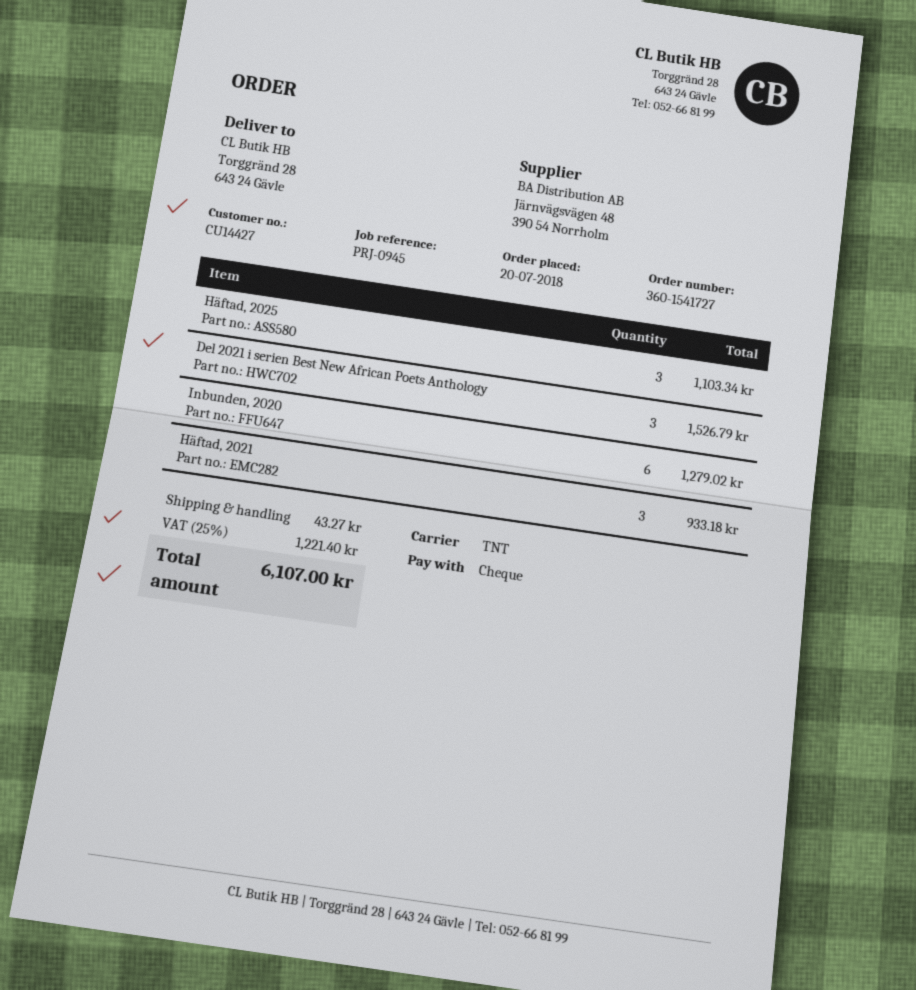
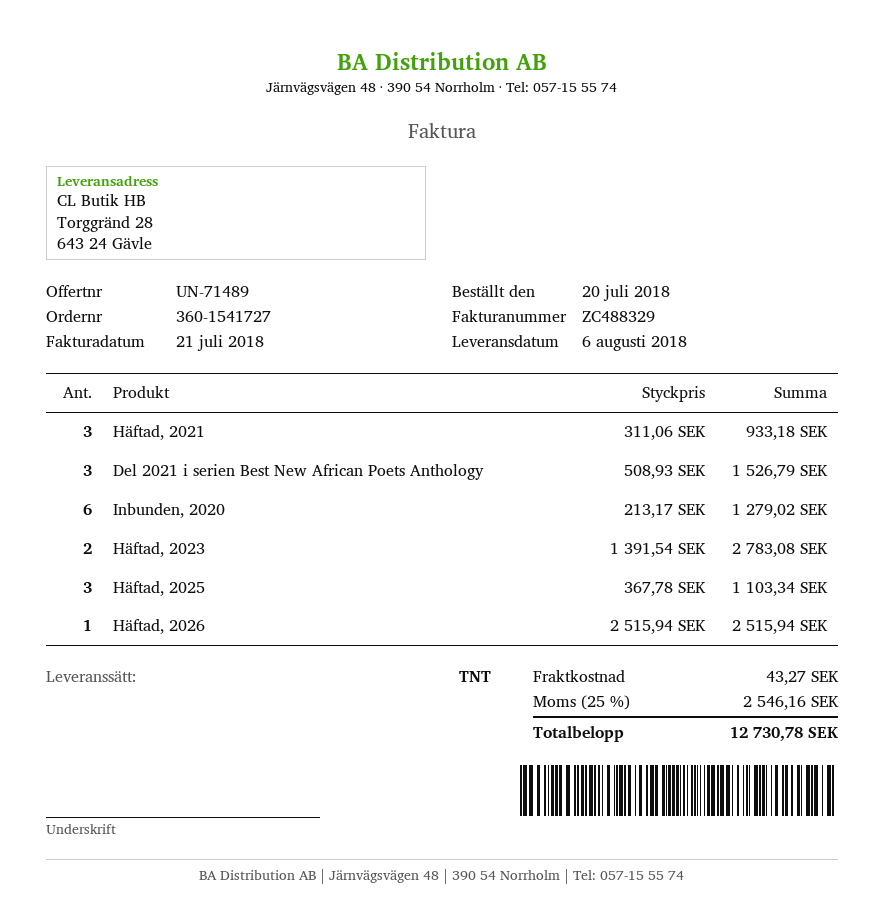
Häftad, 2023: none -> 2 for 2783.08
Häftad, 2026: none -> 1 for 2515.94
tax: 25% = 1221.40 -> 25% = 2546.16
total: 6107.00 -> 12730.78

